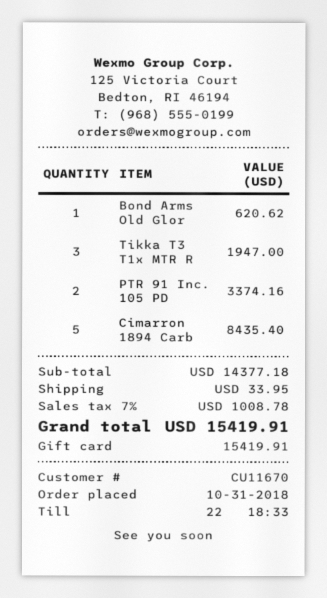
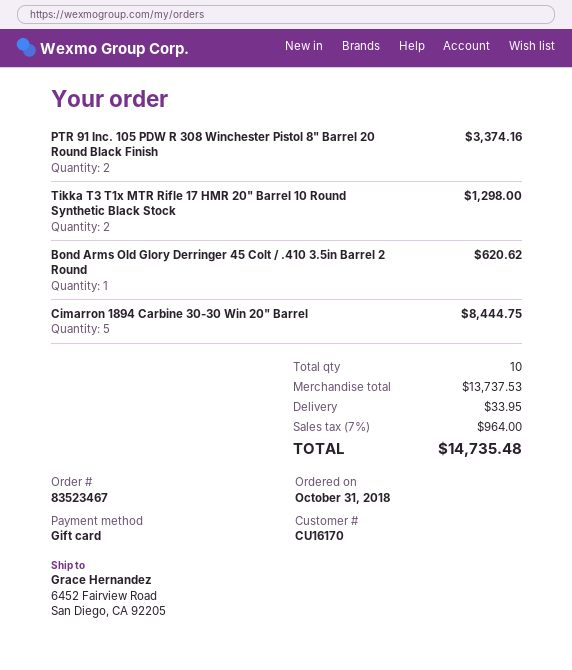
customer number: CU11670 -> CU16170
Tikka T3 T1x MTR R: 3 for 1947.00 -> 2 for 1298.00
Cimarron 1894 Carb: 5 for 8435.40 -> 5 for 8444.75
subtotal: 14377.18 -> 13737.53
tax: 7% = 1008.78 -> 7% = 964.00
total: 15419.91 -> 14735.48

